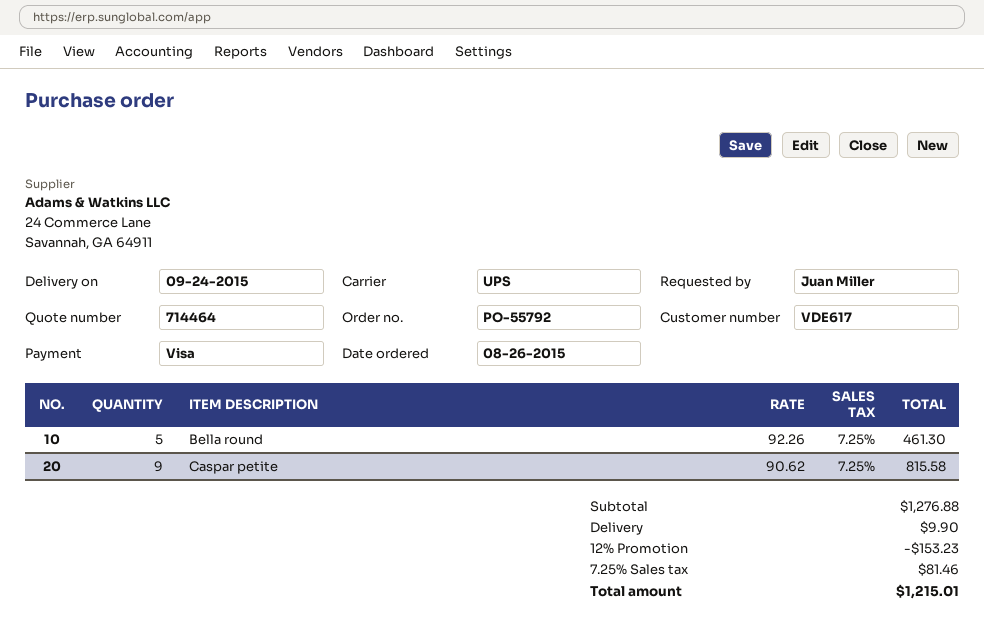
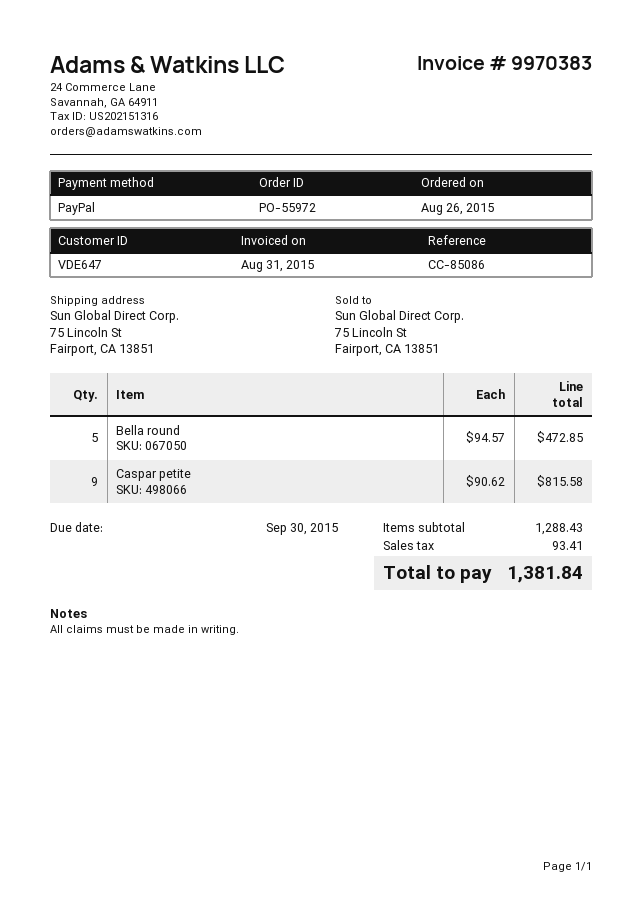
order number: PO-55792 -> PO-55972
customer number: VDE617 -> VDE647
payment method: Visa -> PayPal
Bella round: 5 x 92.26 = 461.30 -> 5 x 94.57 = 472.85
subtotal: 1276.88 -> 1288.43
discount: 12% = 153.23 -> none
shipping: 9.90 -> none
tax: 81.46 -> 93.41
total: 1215.01 -> 1381.84

